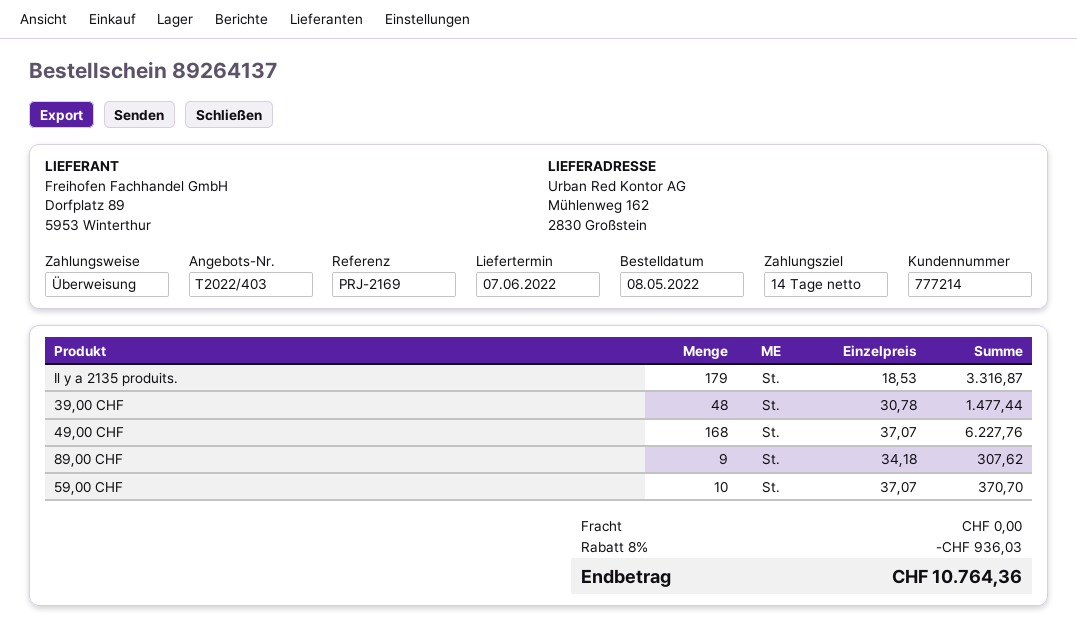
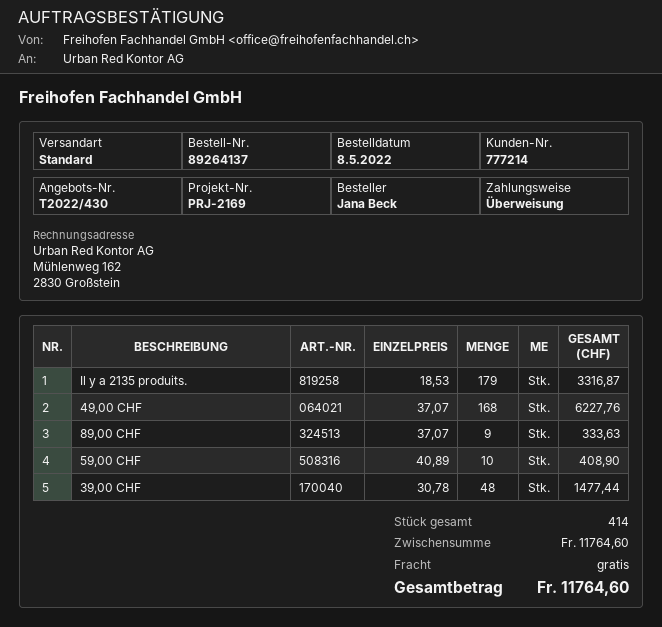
quote number: T2022/403 -> T2022/430
89,00 CHF: 9 x 34.18 = 307.62 -> 9 x 37.07 = 333.63
59,00 CHF: 10 x 37.07 = 370.70 -> 10 x 40.89 = 408.90
discount: 8% = 936.03 -> none
total: 10764.36 -> 11764.60

